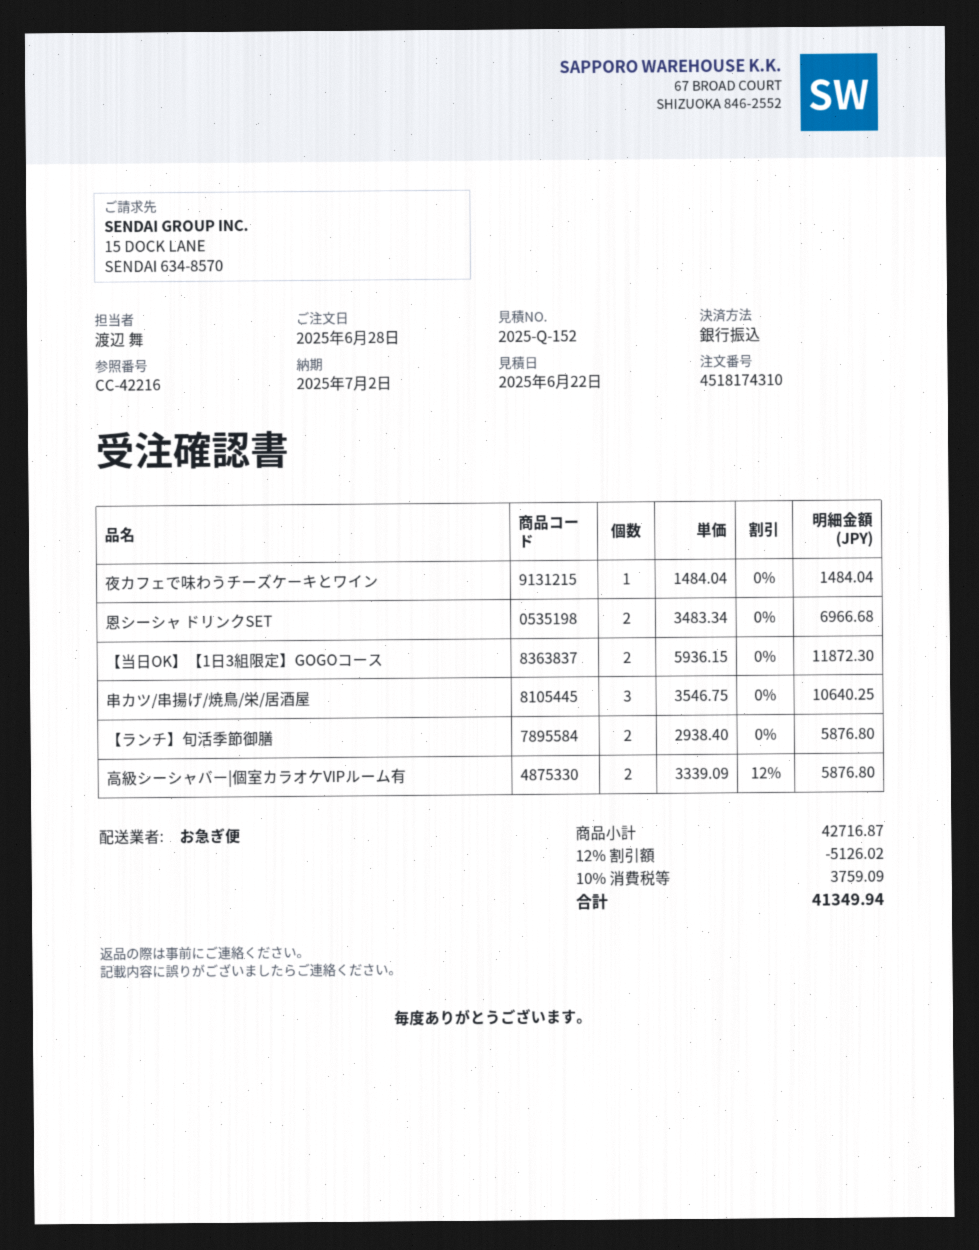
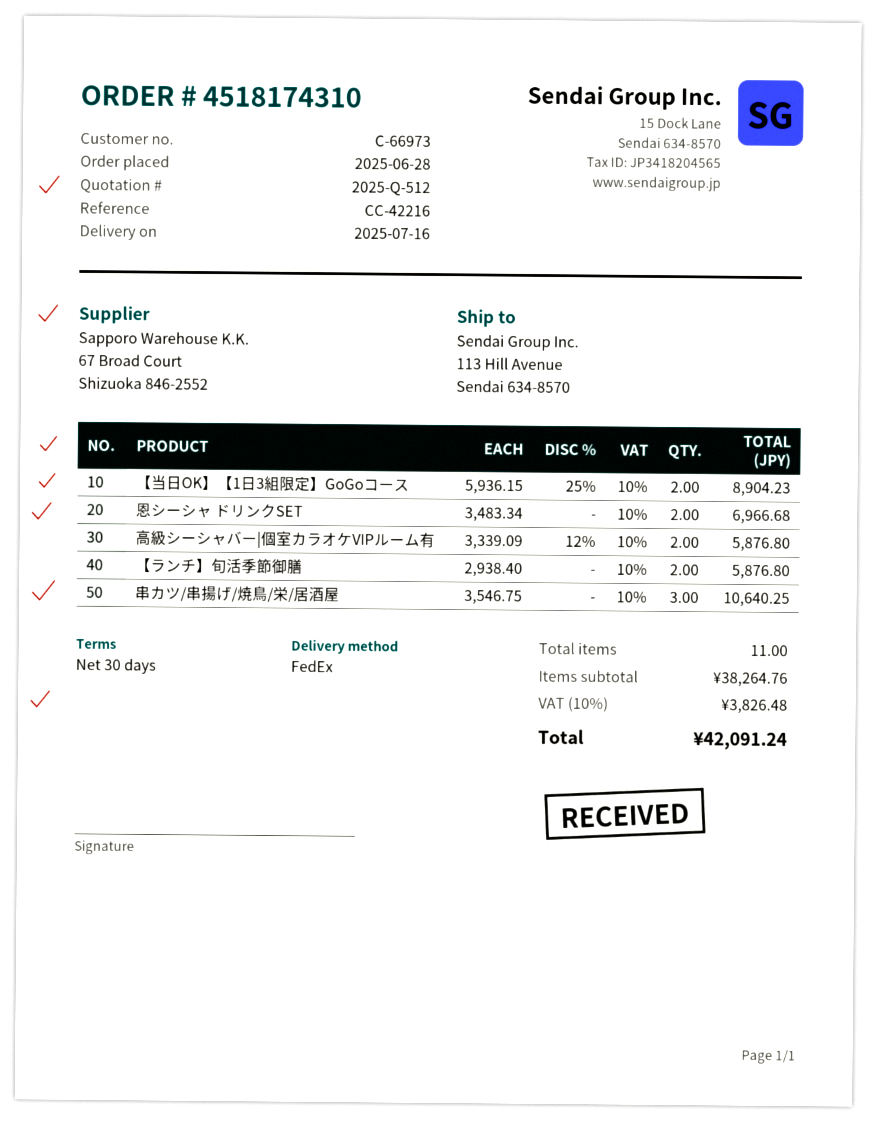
quote number: 2025-Q-152 -> 2025-Q-512
delivery date: 2025-07-02 -> 2025-07-16
shipping method: express -> FedEx
夜カフェで味わうチーズケーキとワイン: 1 x 1484.04 = 1484.04 -> none
【当日OK】【1日3組限定】GOGOコース: 2 x 5936.15 = 11872.30 -> 2 x 5936.15 - 25% = 8904.23
subtotal: 42716.87 -> 38264.76
discount: 12% = 5126.02 -> none
tax: 10% = 3759.09 -> 10% = 3826.48
total: 41349.94 -> 42091.24

